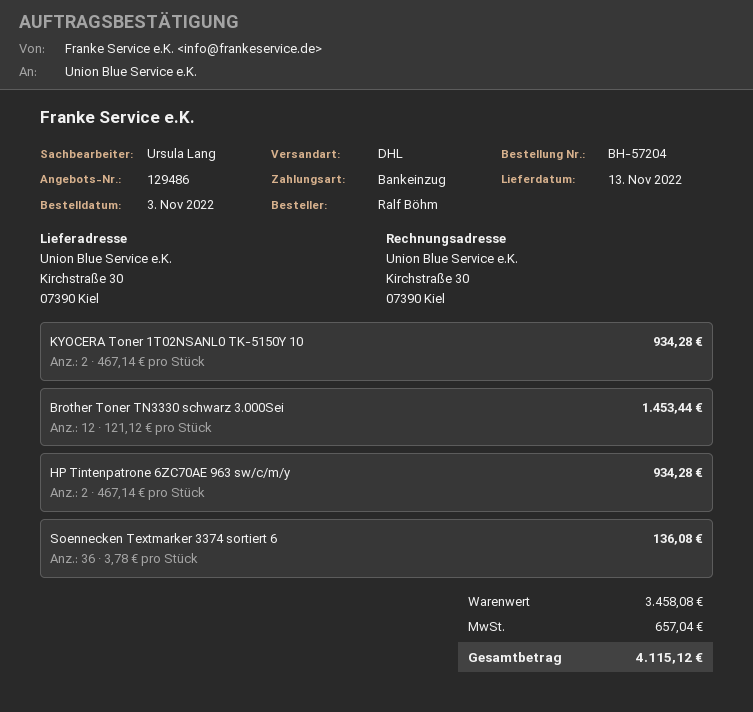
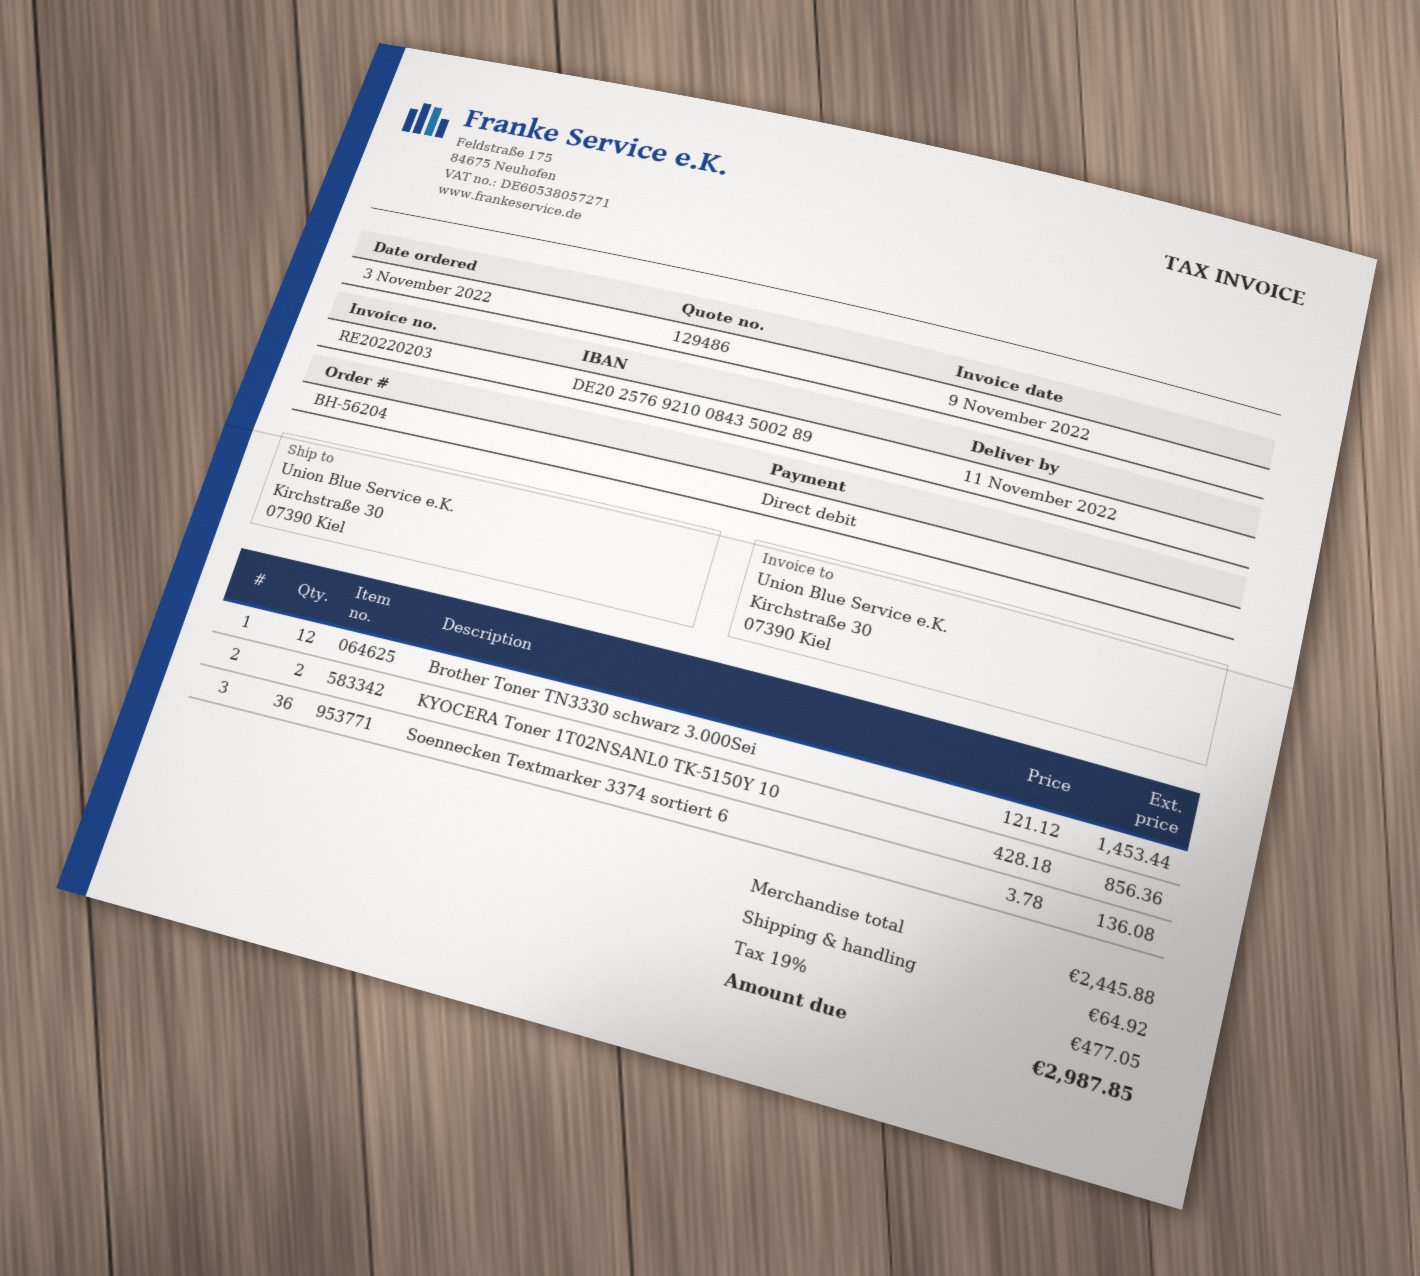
order number: BH-57204 -> BH-56204
delivery date: 2022-11-13 -> 2022-11-11
KYOCERA Toner 1T02NSANL0 TK-5150Y 10: 2 x 467.14 = 934.28 -> 2 x 428.18 = 856.36
HP Tintenpatrone 6ZC70AE 963 sw/c/m/y: 2 x 467.14 = 934.28 -> none
subtotal: 3458.08 -> 2445.88
shipping: none -> 64.92
tax: 657.04 -> 477.05
total: 4115.12 -> 2987.85

